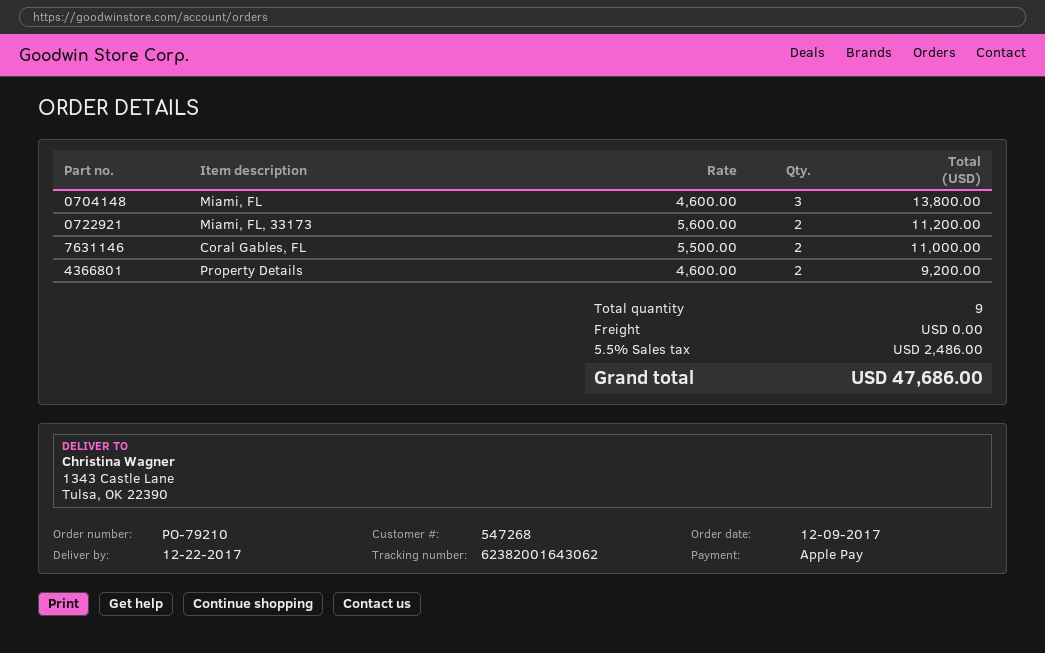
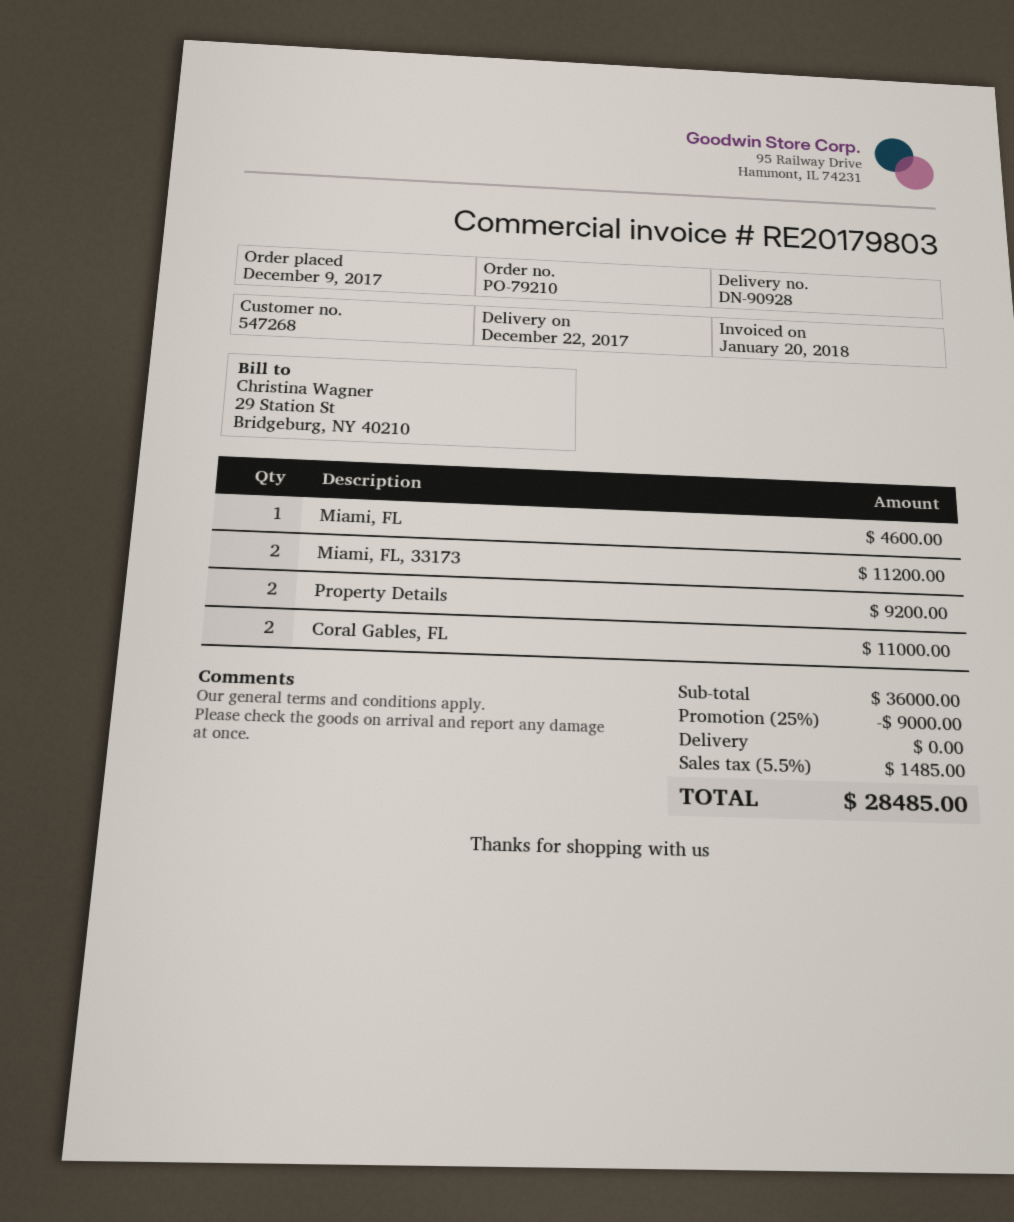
Miami, FL: 3 for 13800.00 -> 1 for 4600.00
discount: none -> 25% = 9000.00
tax: 5.5% = 2486.00 -> 5.5% = 1485.00
total: 47686.00 -> 28485.00

